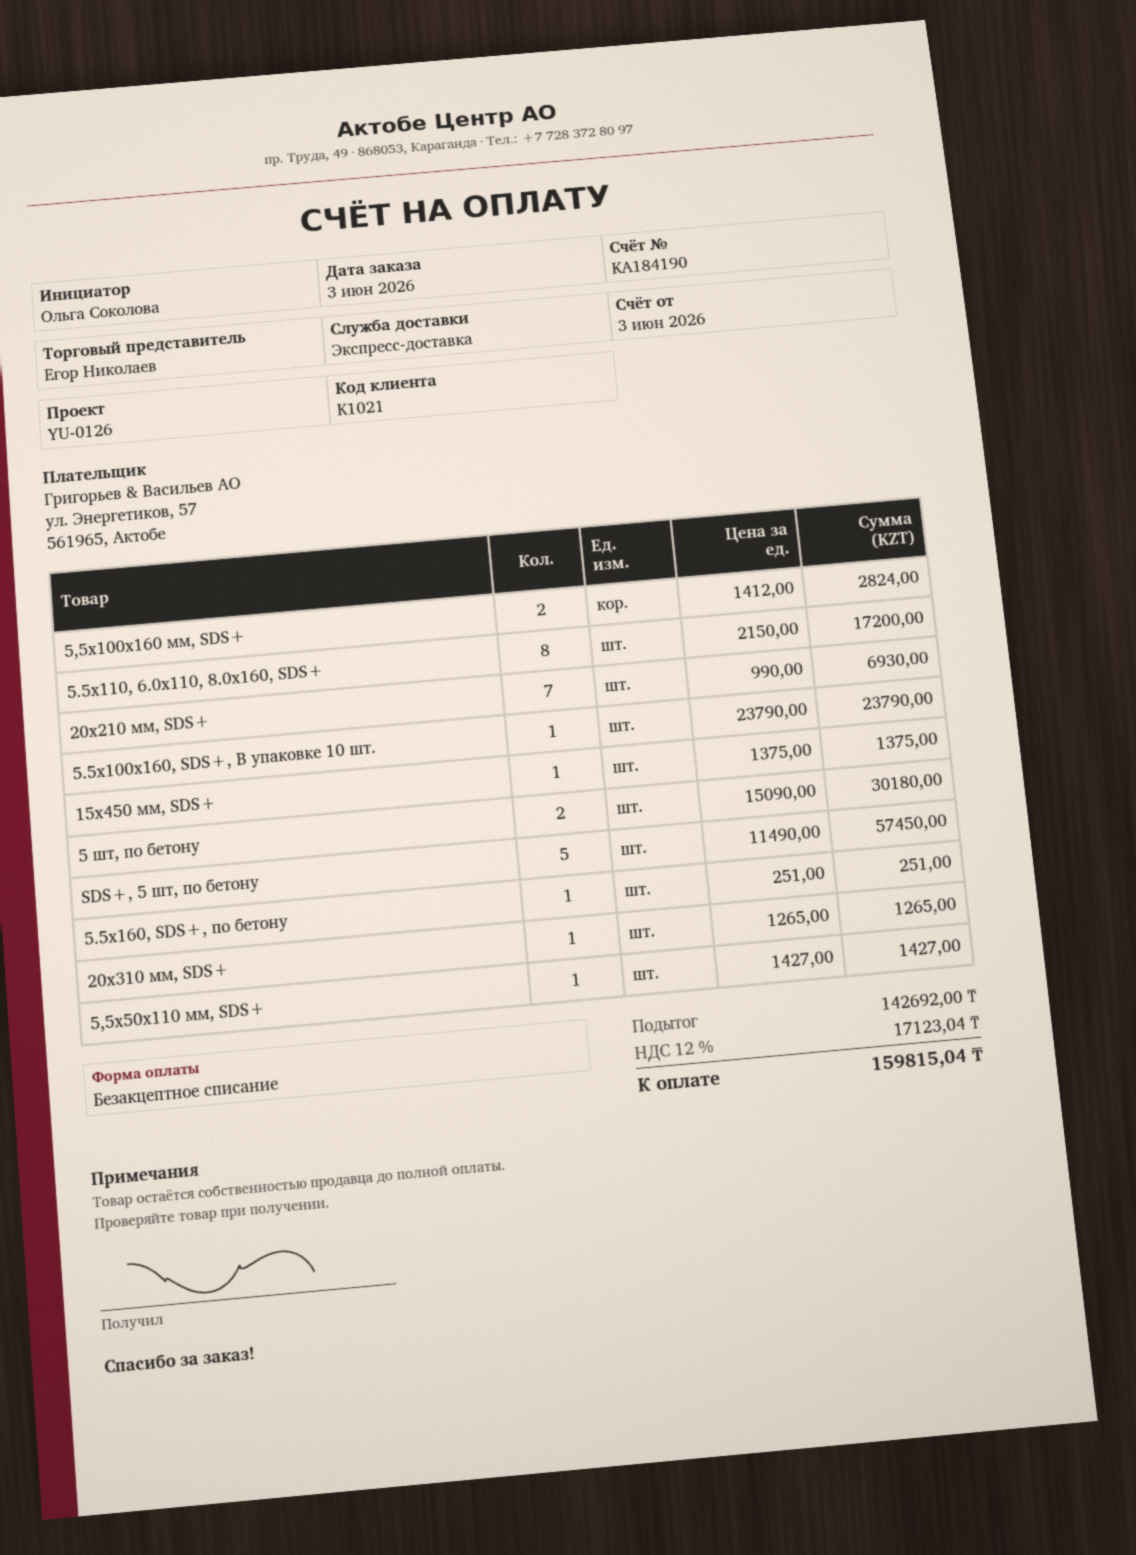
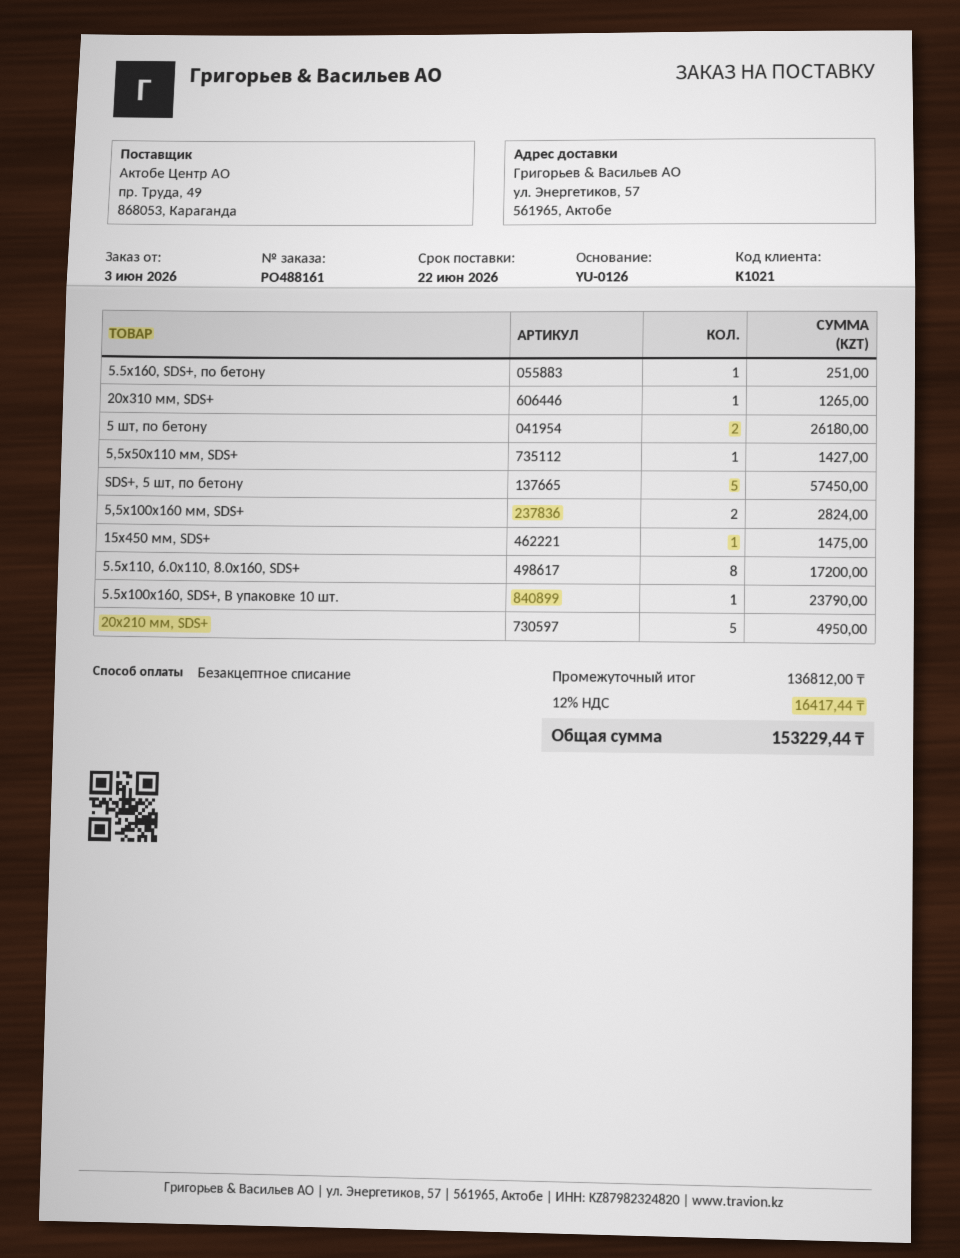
20x210 мм, SDS+: 7 for 6930.00 -> 5 for 4950.00
15x450 мм, SDS+: 1 for 1375.00 -> 1 for 1475.00
5 шт, по бетону: 2 for 30180.00 -> 2 for 26180.00
subtotal: 142692.00 -> 136812.00
tax: 12% = 17123.04 -> 12% = 16417.44
total: 159815.04 -> 153229.44

